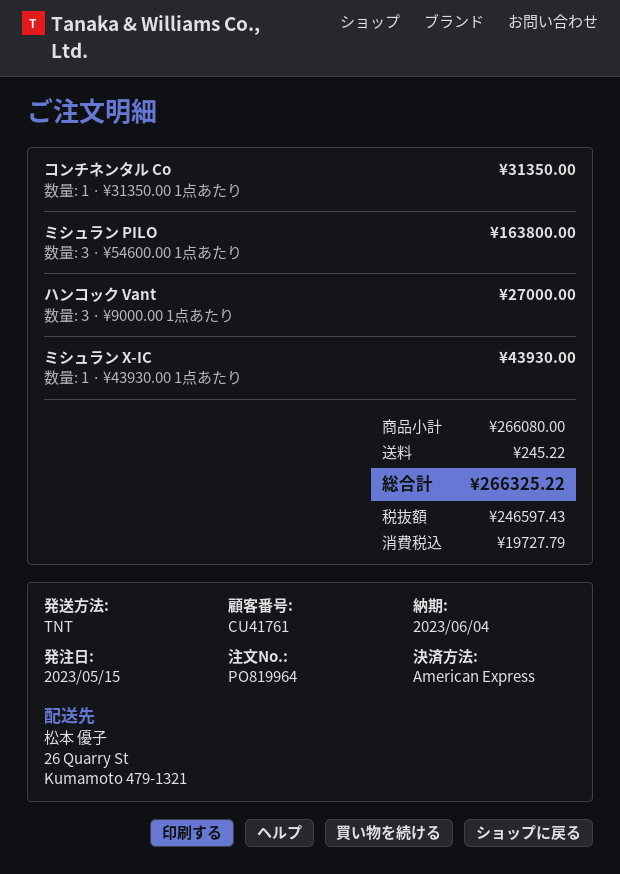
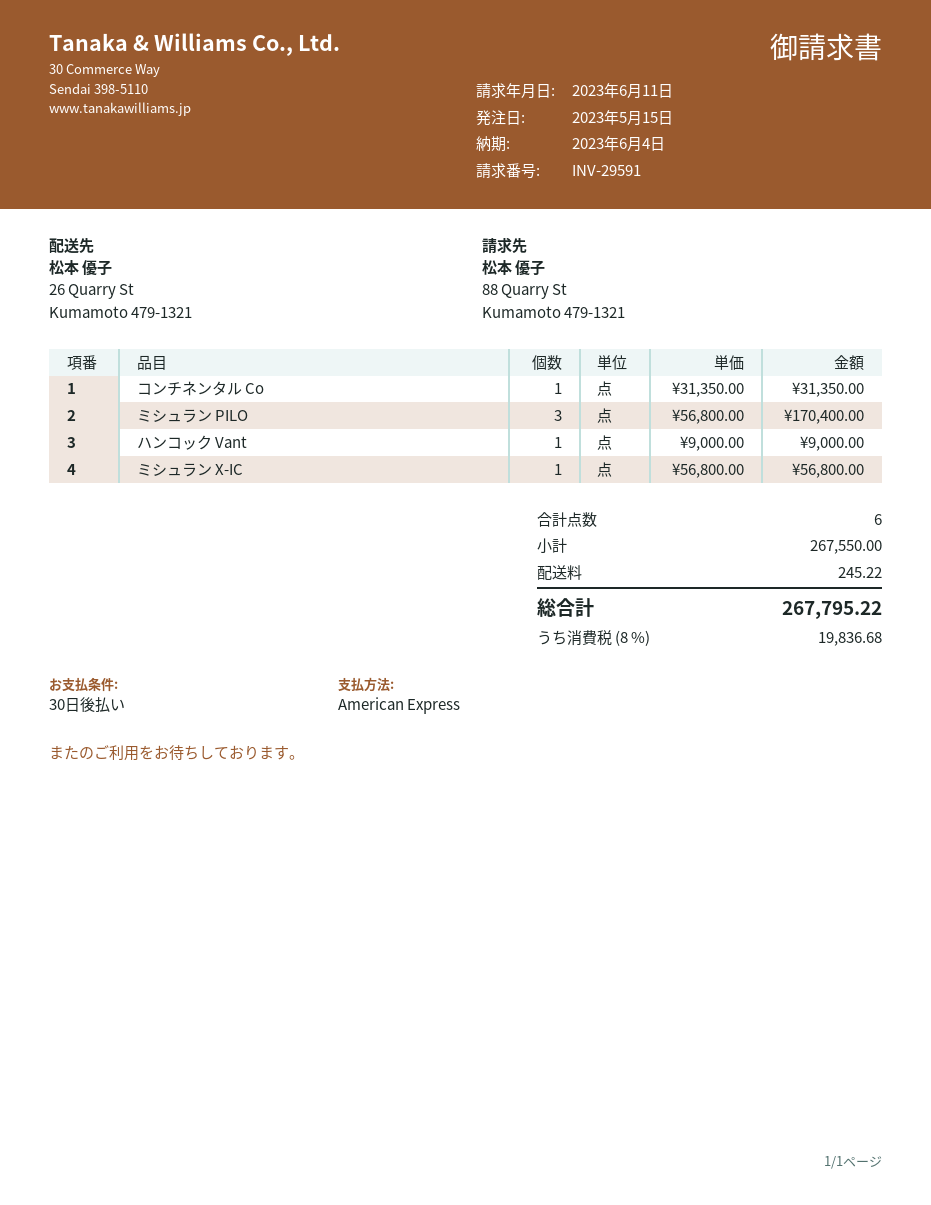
ミシュラン PILO: 3 x 54600.00 = 163800.00 -> 3 x 56800.00 = 170400.00
ハンコック Vant: 3 x 9000.00 = 27000.00 -> 1 x 9000.00 = 9000.00
ミシュラン X-IC: 1 x 43930.00 = 43930.00 -> 1 x 56800.00 = 56800.00
subtotal: 266080.00 -> 267550.00
tax: 19727.79 -> 19836.68
total: 266325.22 -> 267795.22

